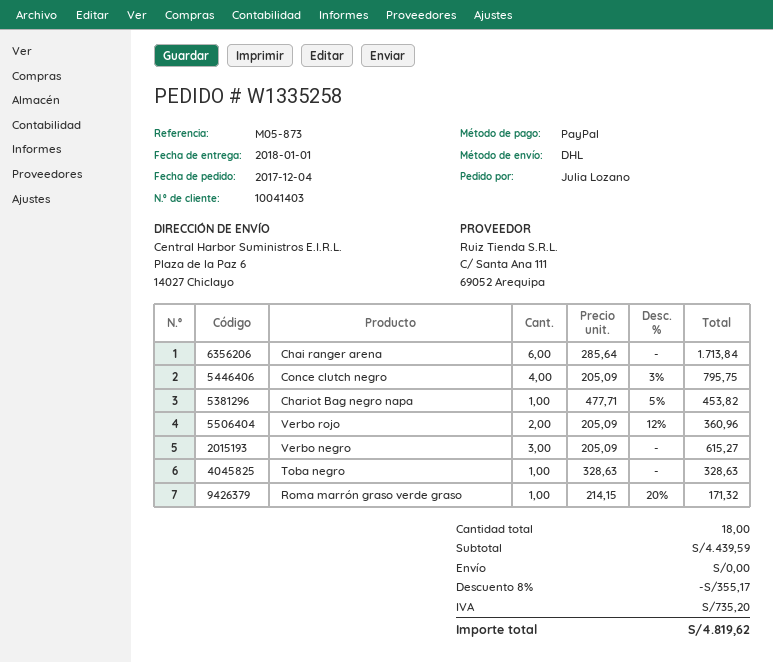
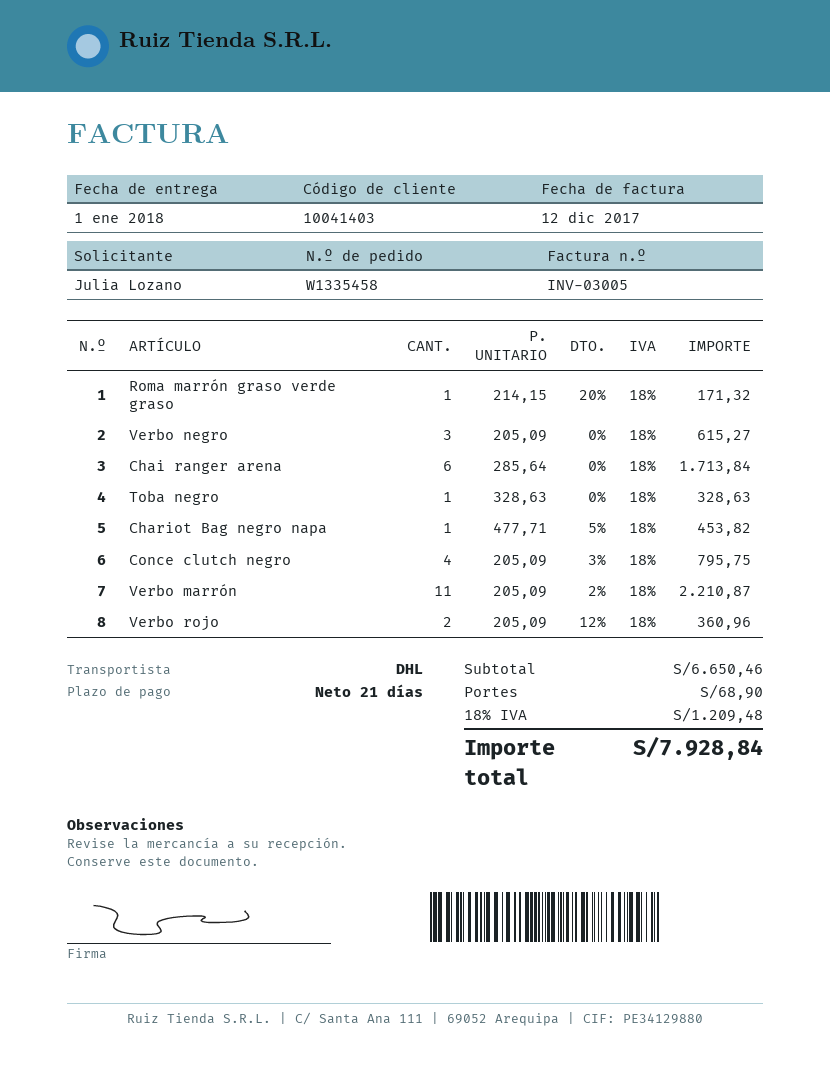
order number: W1335258 -> W1335458
Verbo marrón: none -> 11 x 205.09 - 2% = 2210.87
subtotal: 4439.59 -> 6650.46
discount: 8% = 355.17 -> none
shipping: 0.00 -> 68.90
tax: 735.20 -> 1209.48
total: 4819.62 -> 7928.84

